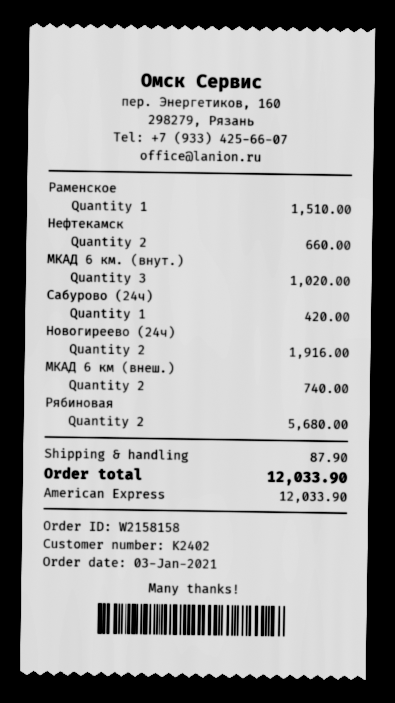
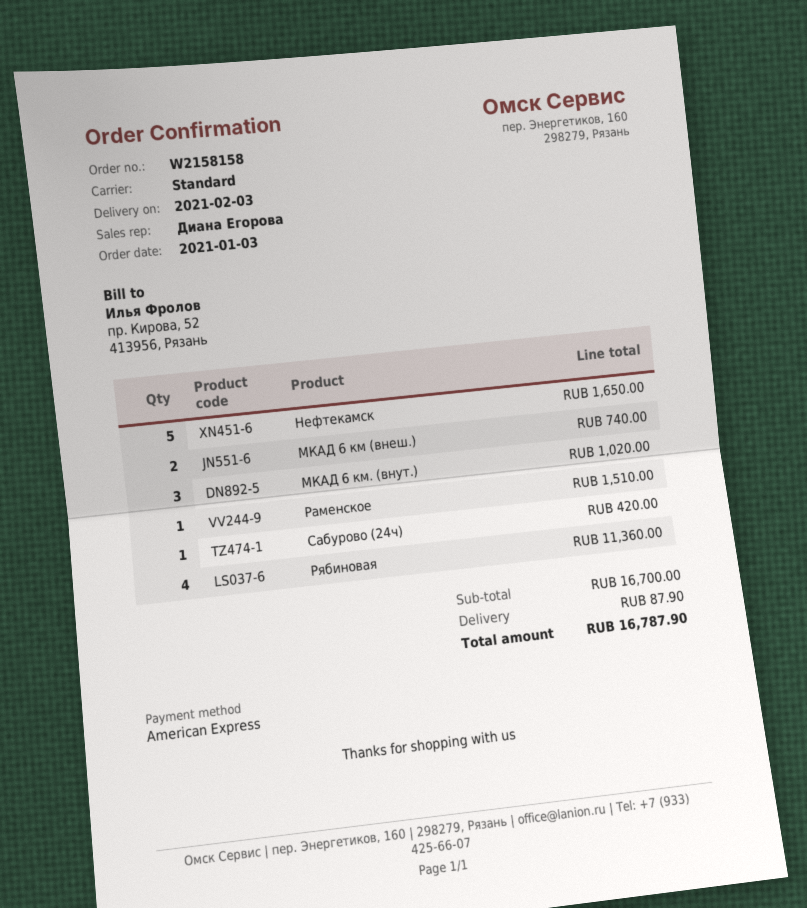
Нефтекамск: 2 for 660.00 -> 5 for 1650.00
Новогиреево (24ч): 2 for 1916.00 -> none
Рябиновая: 2 for 5680.00 -> 4 for 11360.00
total: 12033.90 -> 16787.90

